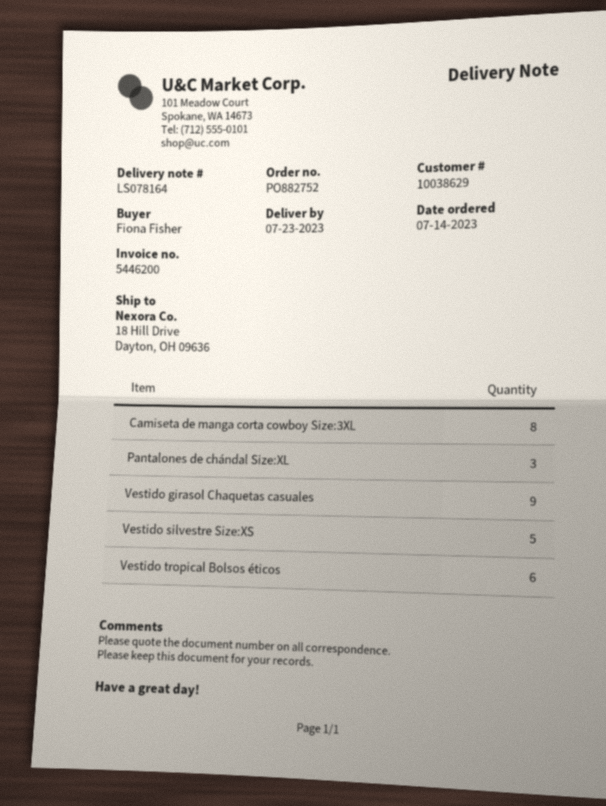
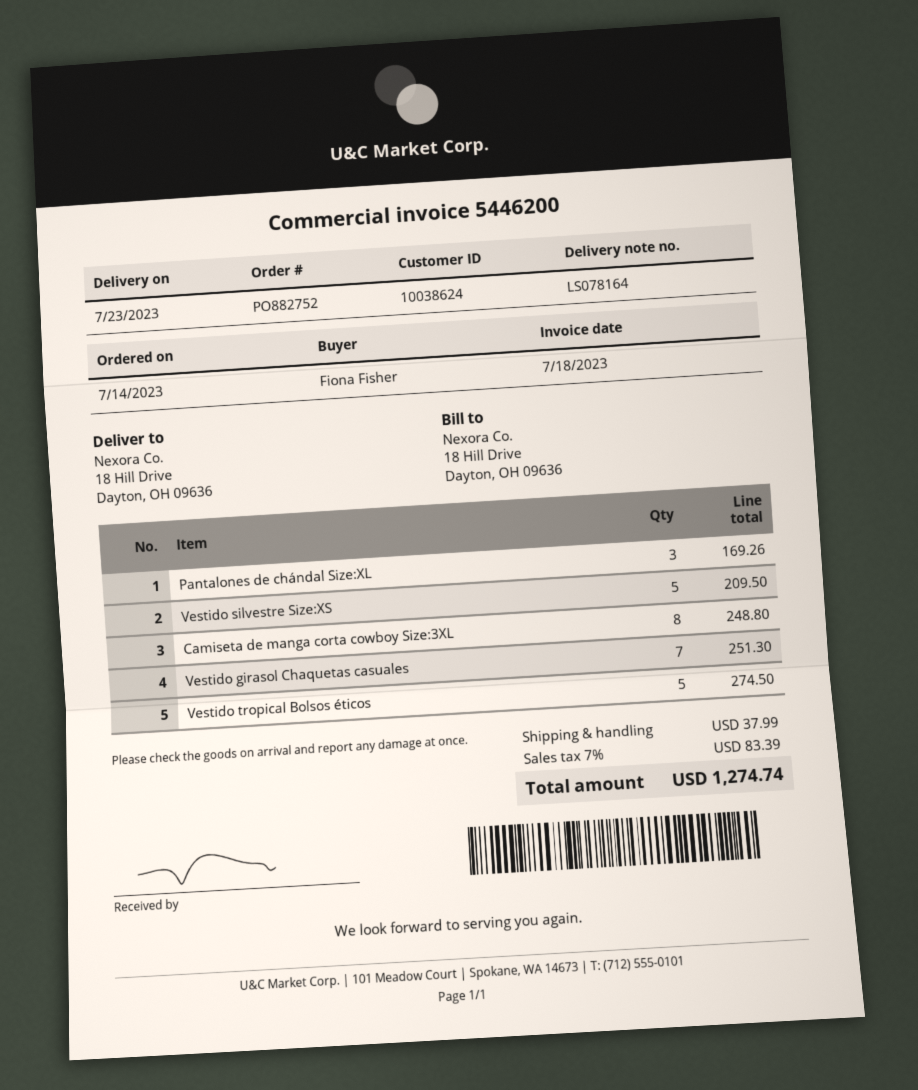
customer number: 10038629 -> 10038624
Vestido girasol Chaquetas casuales: 9 -> 7
Vestido tropical Bolsos éticos: 6 -> 5

